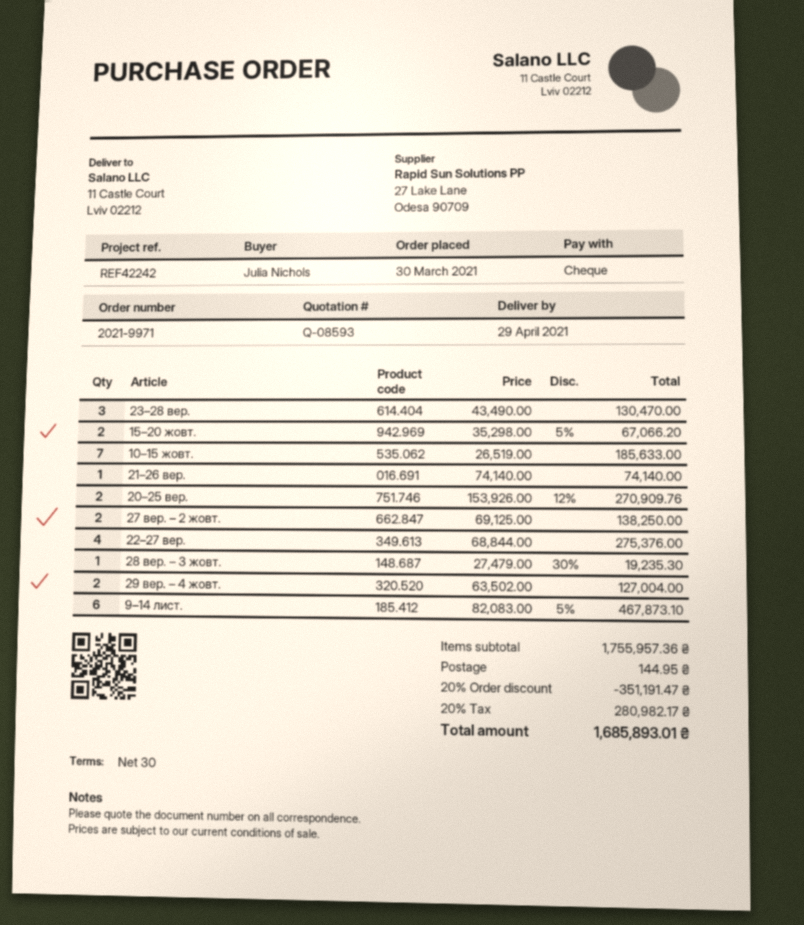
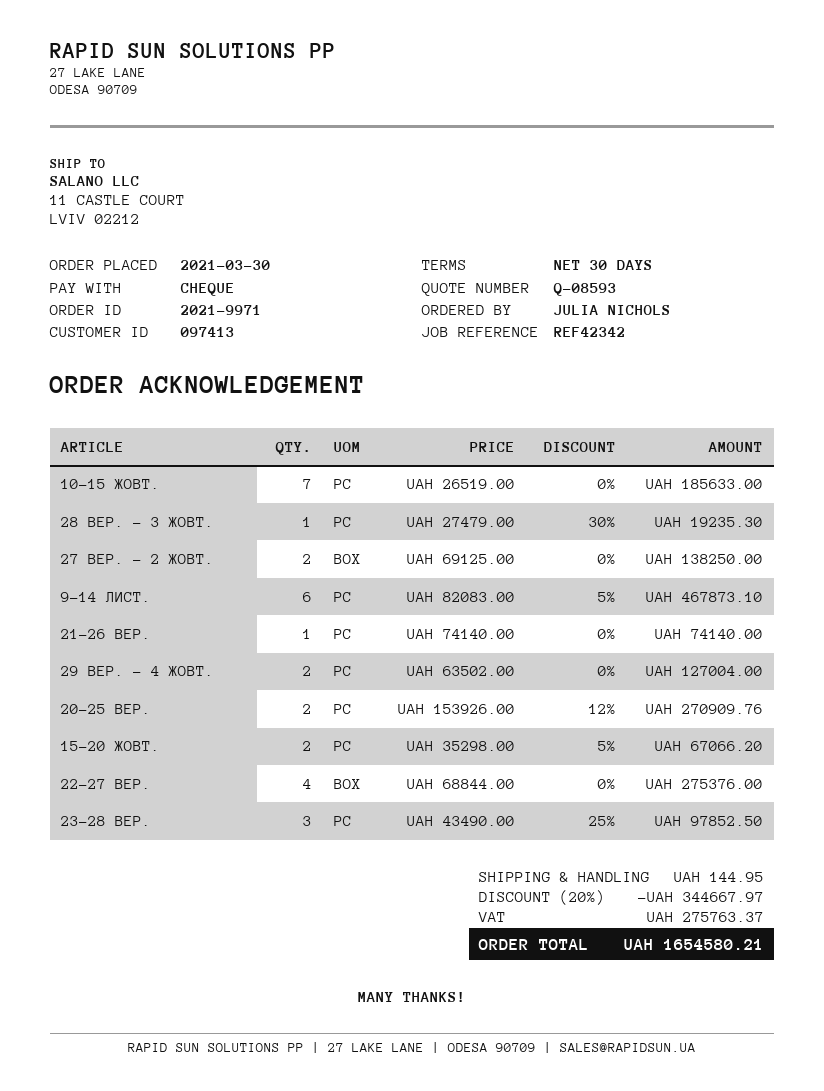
reference: REF42242 -> REF42342
23–28 вер.: 3 x 43490.00 = 130470.00 -> 3 x 43490.00 - 25% = 97852.50
discount: 20% = 351191.47 -> 20% = 344667.97
tax: 280982.17 -> 275763.37
total: 1685893.01 -> 1654580.21

